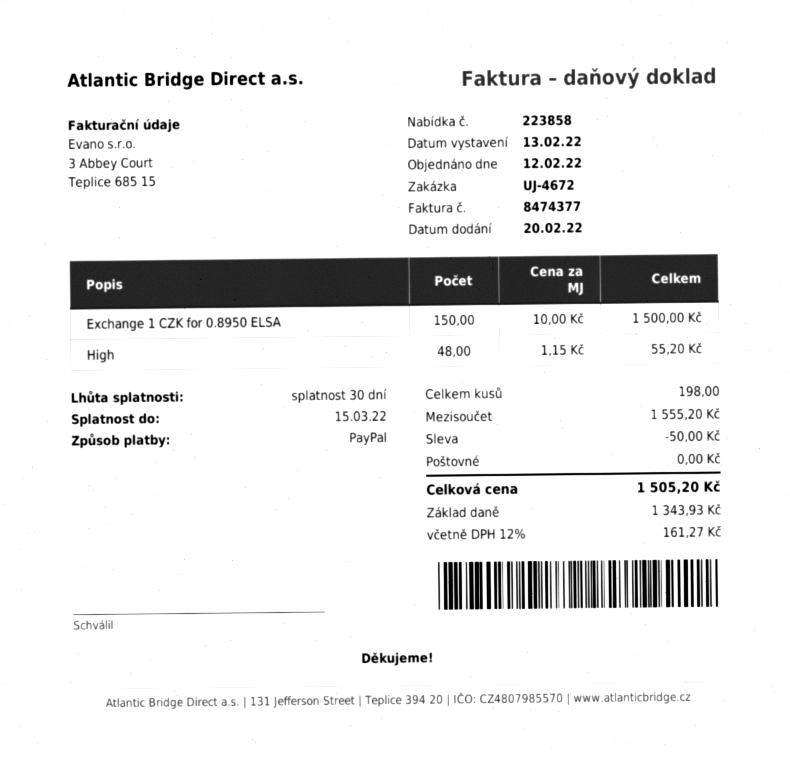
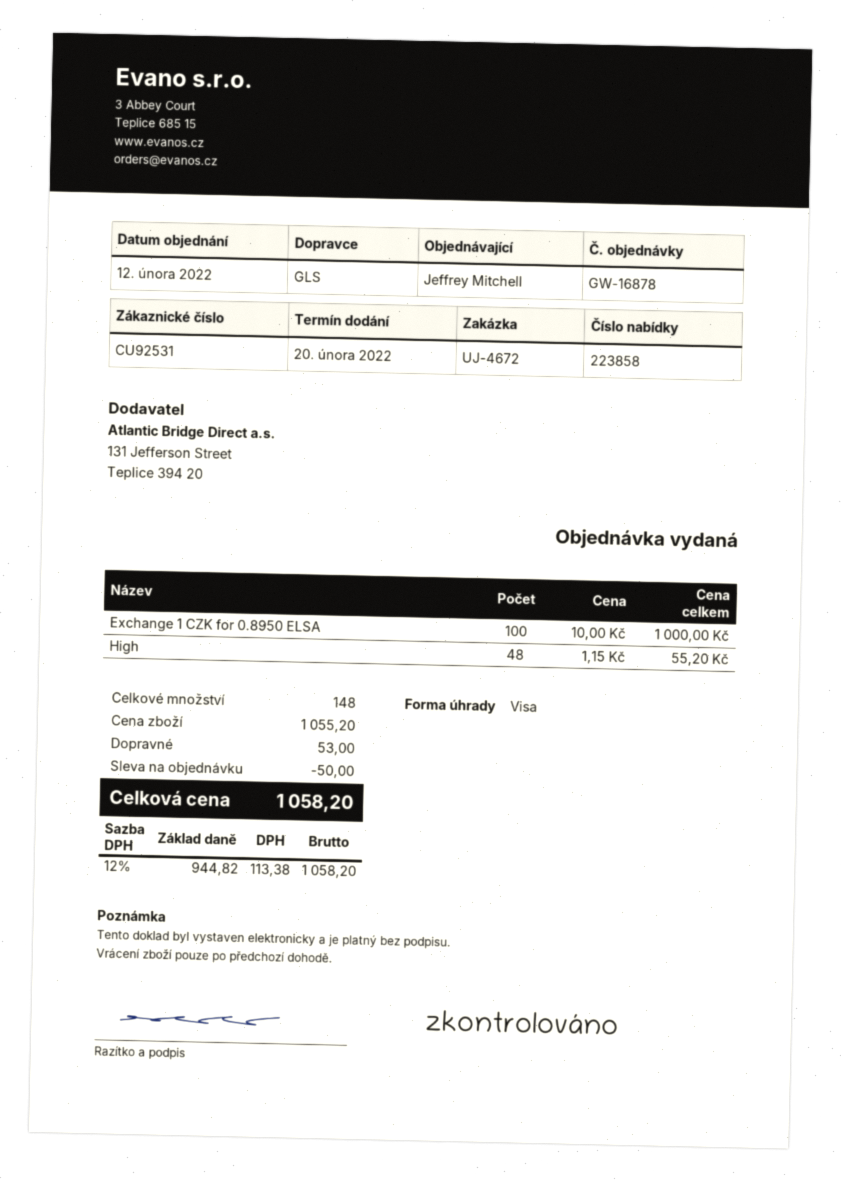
payment method: PayPal -> Visa
Exchange 1 CZK for 0.8950 ELSA: 150 x 10.00 = 1500.00 -> 100 x 10.00 = 1000.00
total quantity: 198 -> 148
subtotal: 1555.20 -> 1055.20
shipping: 0.00 -> 53.00
net: 1343.93 -> 944.82
tax: 12% = 161.27 -> 12% = 113.38
total: 1505.20 -> 1058.20

